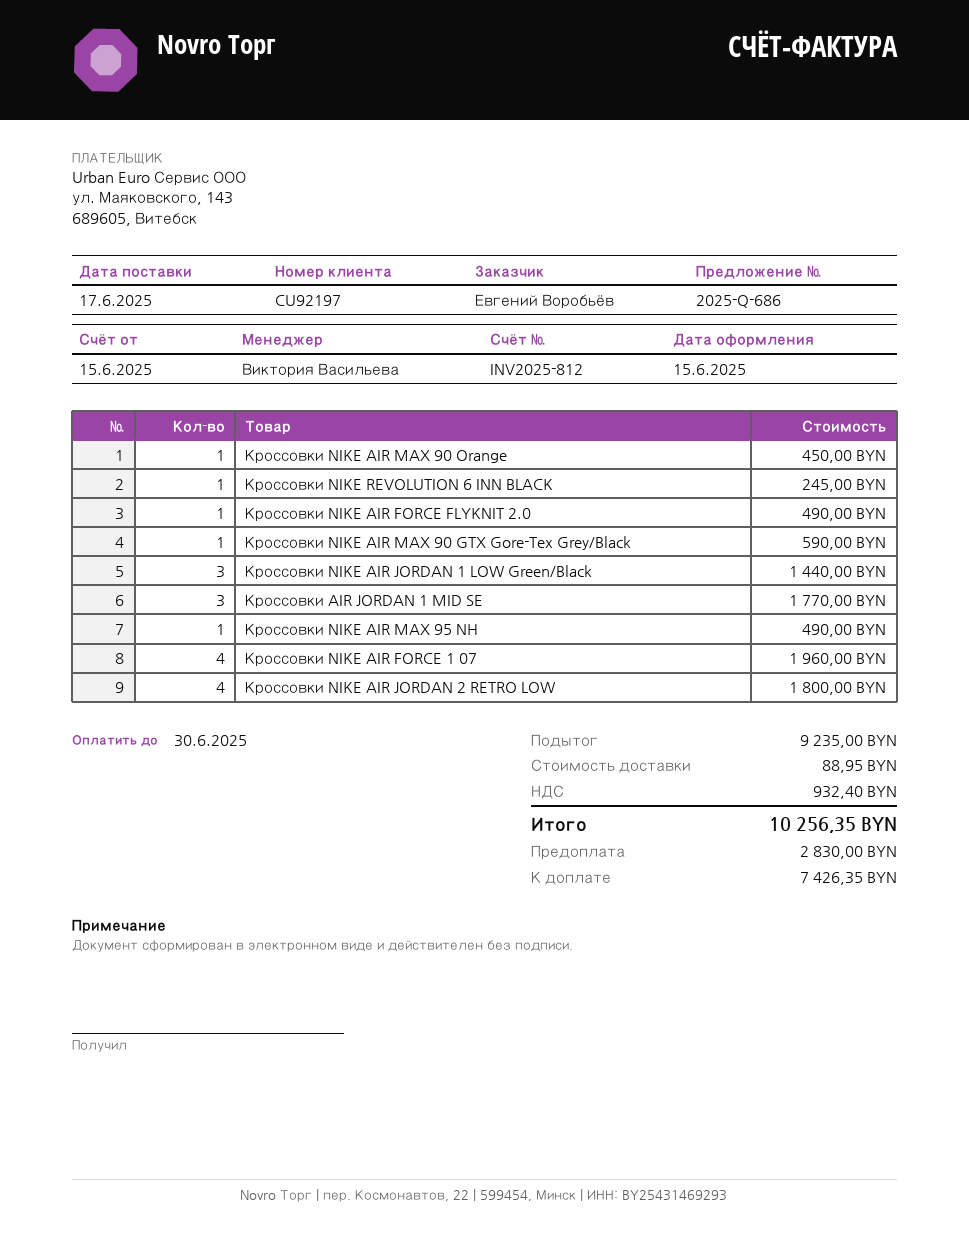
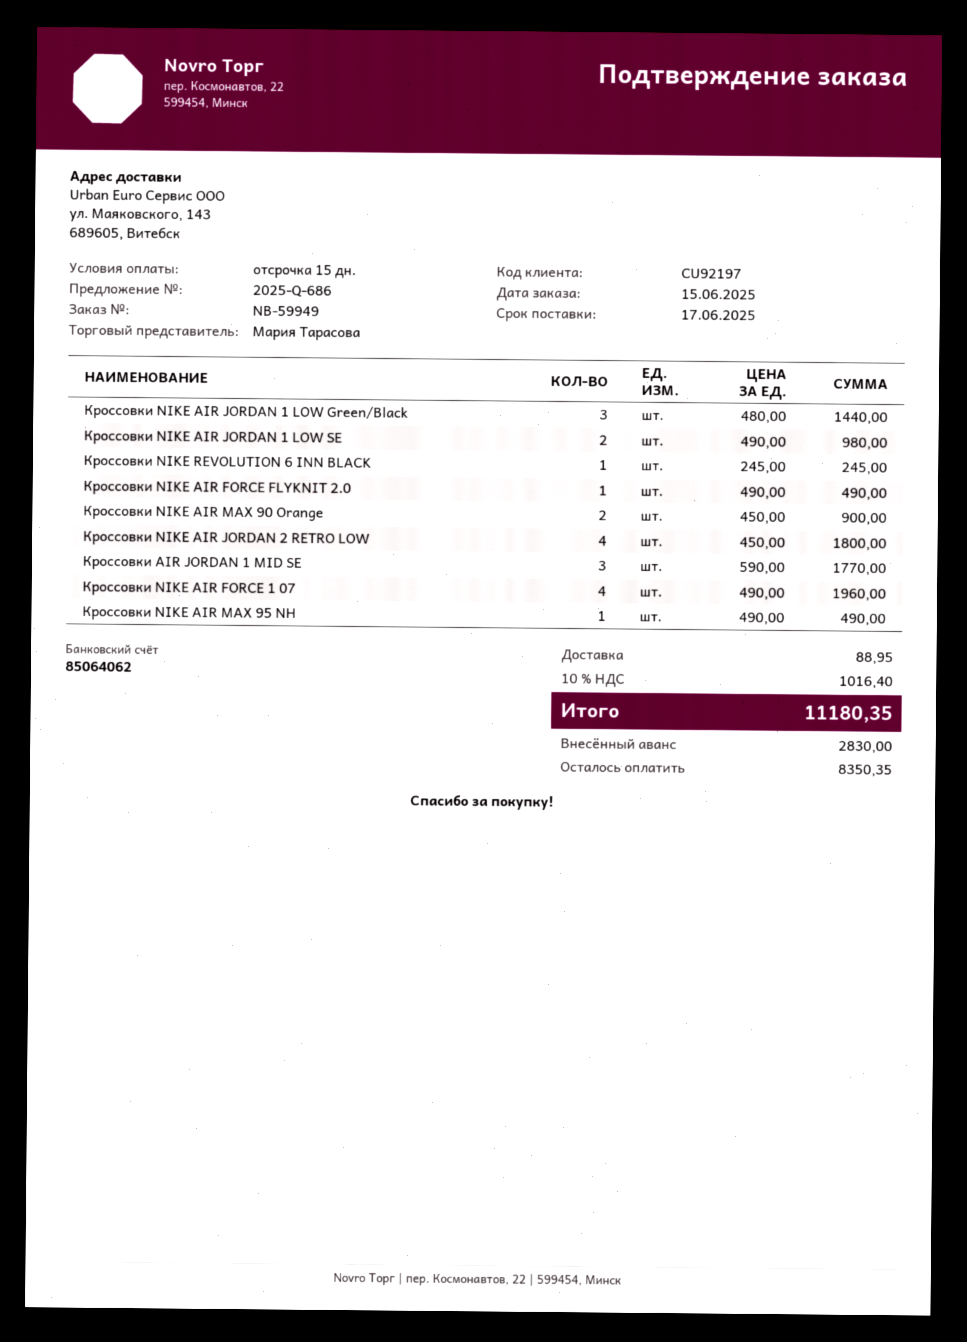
sales rep: Виктория Васильева -> Мария Тарасова
Кроссовки NIKE AIR MAX 90 Orange: 1 for 450.00 -> 2 for 900.00
Кроссовки NIKE AIR MAX 90 GTX Gore-Tex Grey/Black: 1 for 590.00 -> none
Кроссовки NIKE AIR JORDAN 1 LOW SE: none -> 2 for 980.00
tax: 932.40 -> 1016.40
total: 10256.35 -> 11180.35
balance: 7426.35 -> 8350.35

